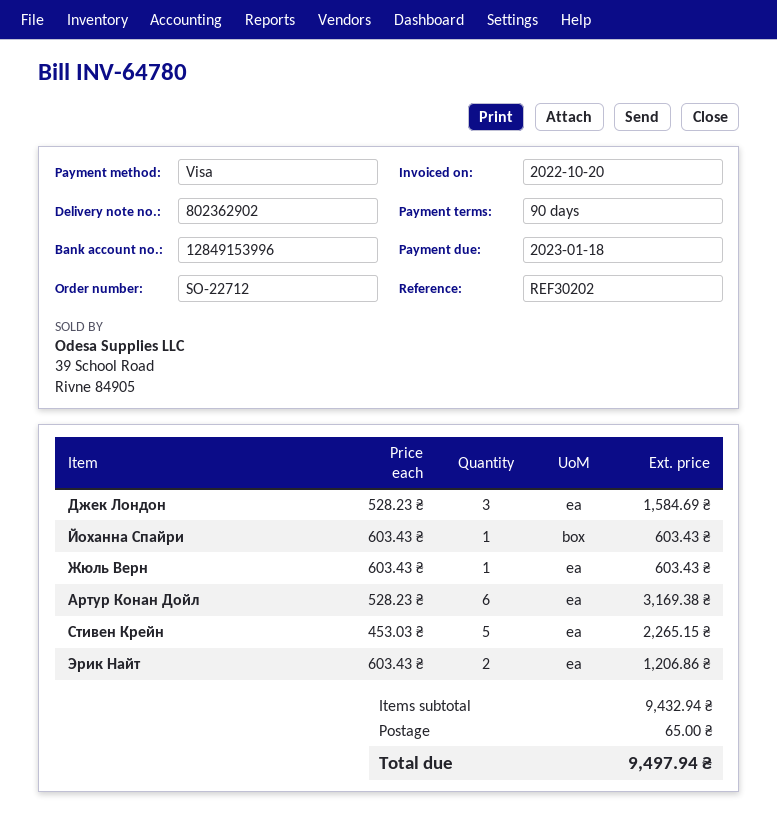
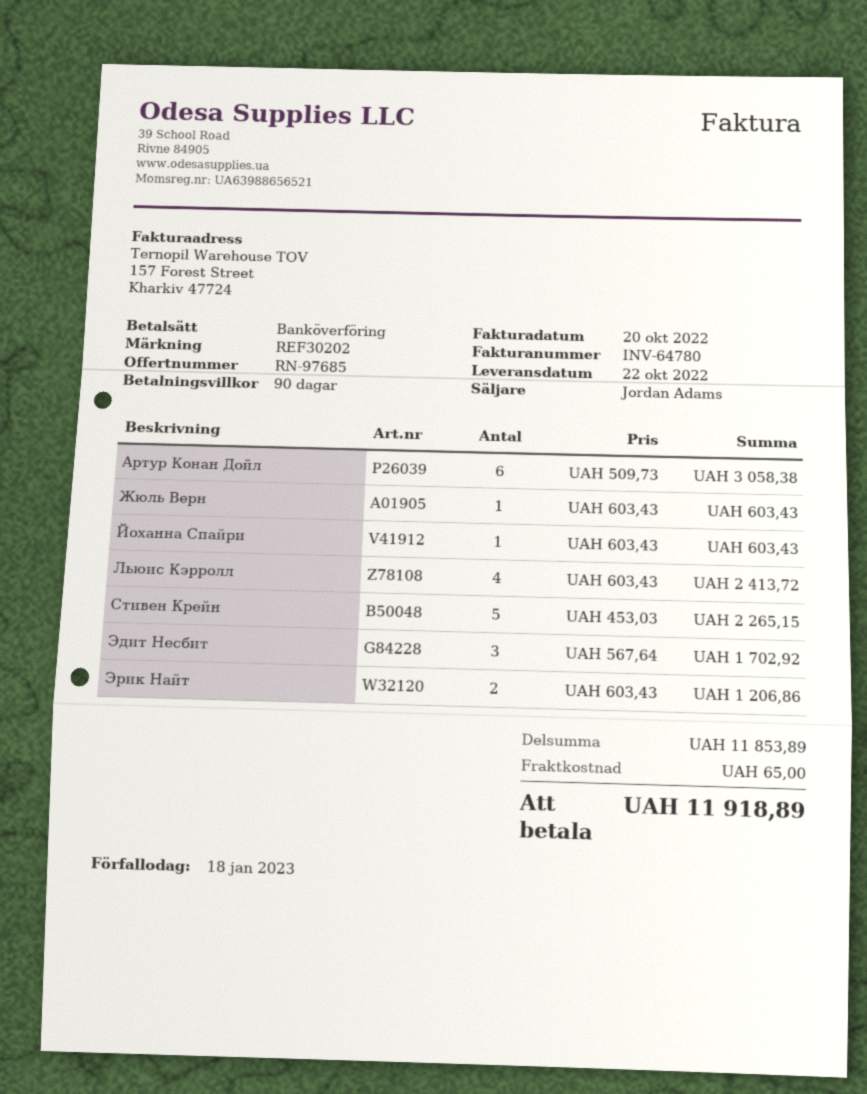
payment method: Visa -> bank transfer
Джек Лондон: 3 x 528.23 = 1584.69 -> none
Артур Конан Дойл: 6 x 528.23 = 3169.38 -> 6 x 509.73 = 3058.38
Льюис Кэрролл: none -> 4 x 603.43 = 2413.72
Эдит Несбит: none -> 3 x 567.64 = 1702.92
subtotal: 9432.94 -> 11853.89
total: 9497.94 -> 11918.89

